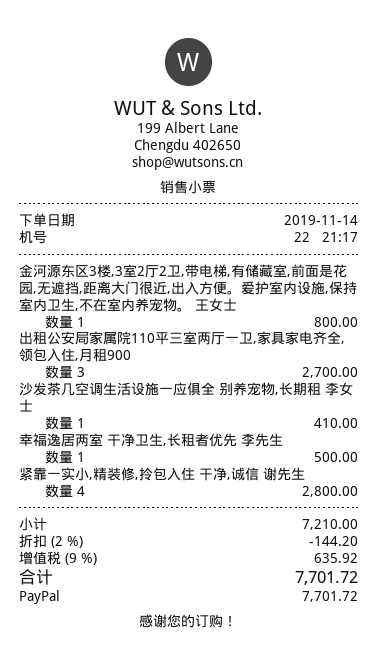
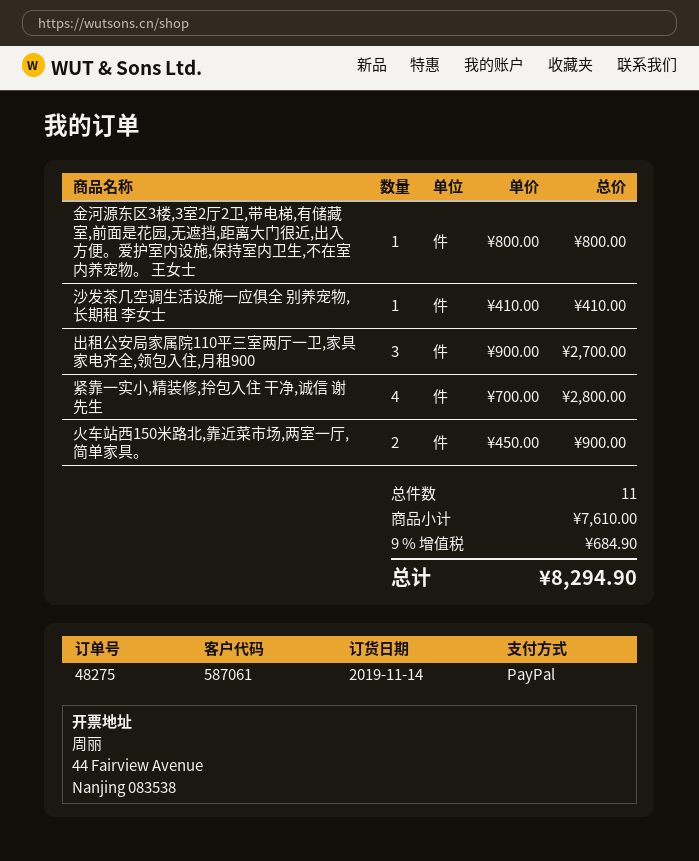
幸福逸居两室 干净卫生,长租者优先 李先生: 1 for 500.00 -> none
火车站西150米路北,靠近菜市场,两室一厅,简单家具。: none -> 2 for 900.00
subtotal: 7210.00 -> 7610.00
discount: 2% = 144.20 -> none
tax: 9% = 635.92 -> 9% = 684.90
total: 7701.72 -> 8294.90

